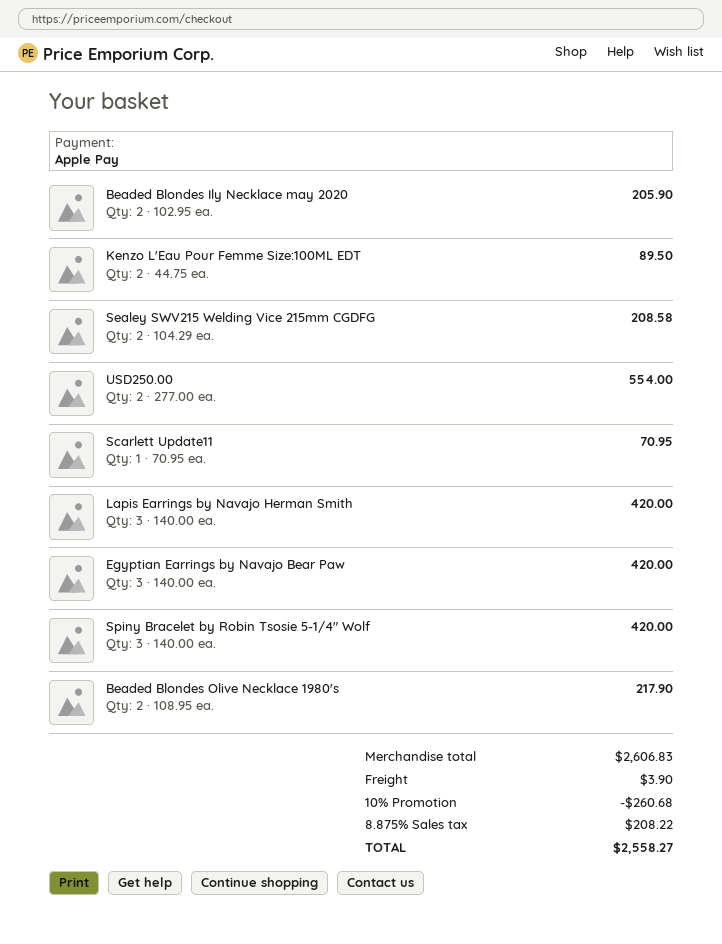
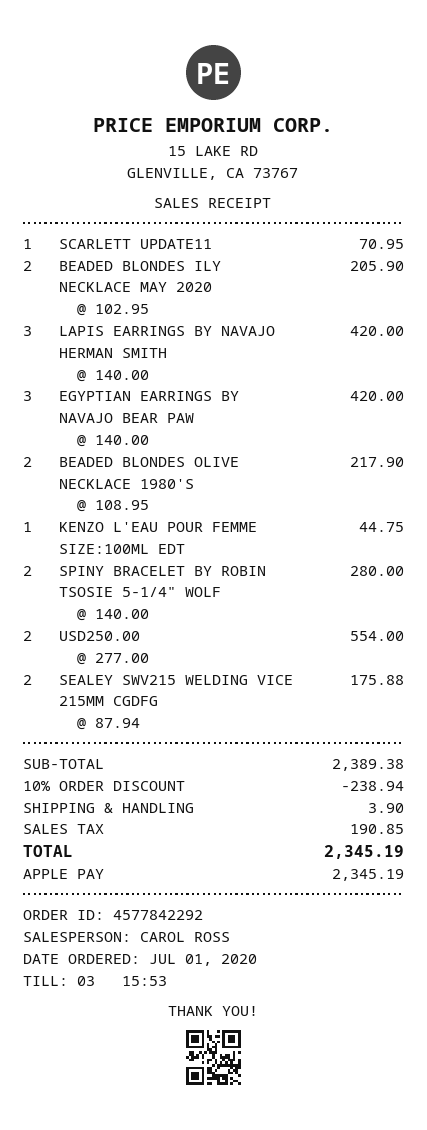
Kenzo L'Eau Pour Femme Size:100ML EDT: 2 x 44.75 = 89.50 -> 1 x 44.75 = 44.75
Sealey SWV215 Welding Vice 215mm CGDFG: 2 x 104.29 = 208.58 -> 2 x 87.94 = 175.88
Spiny Bracelet by Robin Tsosie 5-1/4" Wolf: 3 x 140.00 = 420.00 -> 2 x 140.00 = 280.00
subtotal: 2606.83 -> 2389.38
discount: 10% = 260.68 -> 10% = 238.94
tax: 208.22 -> 190.85
total: 2558.27 -> 2345.19

